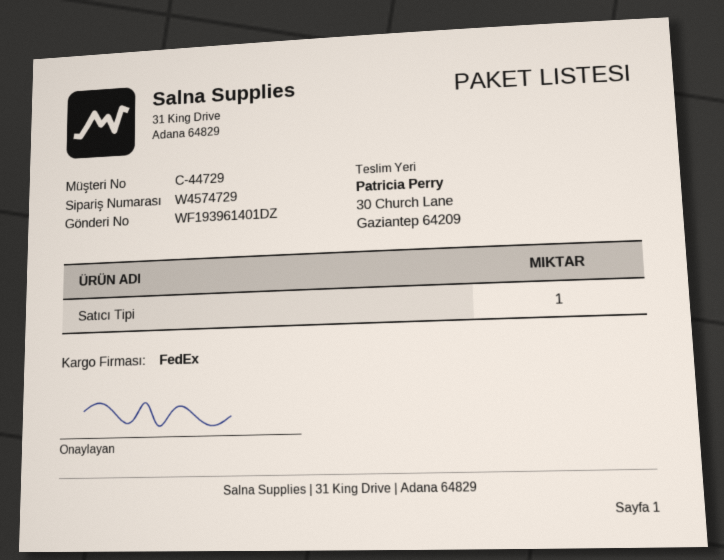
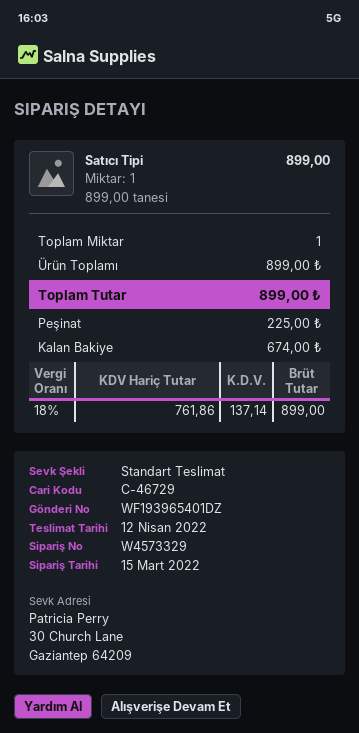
order number: W4574729 -> W4573329
customer number: C-44729 -> C-46729
shipping method: FedEx -> standard
tracking number: WF193961401DZ -> WF193965401DZ

